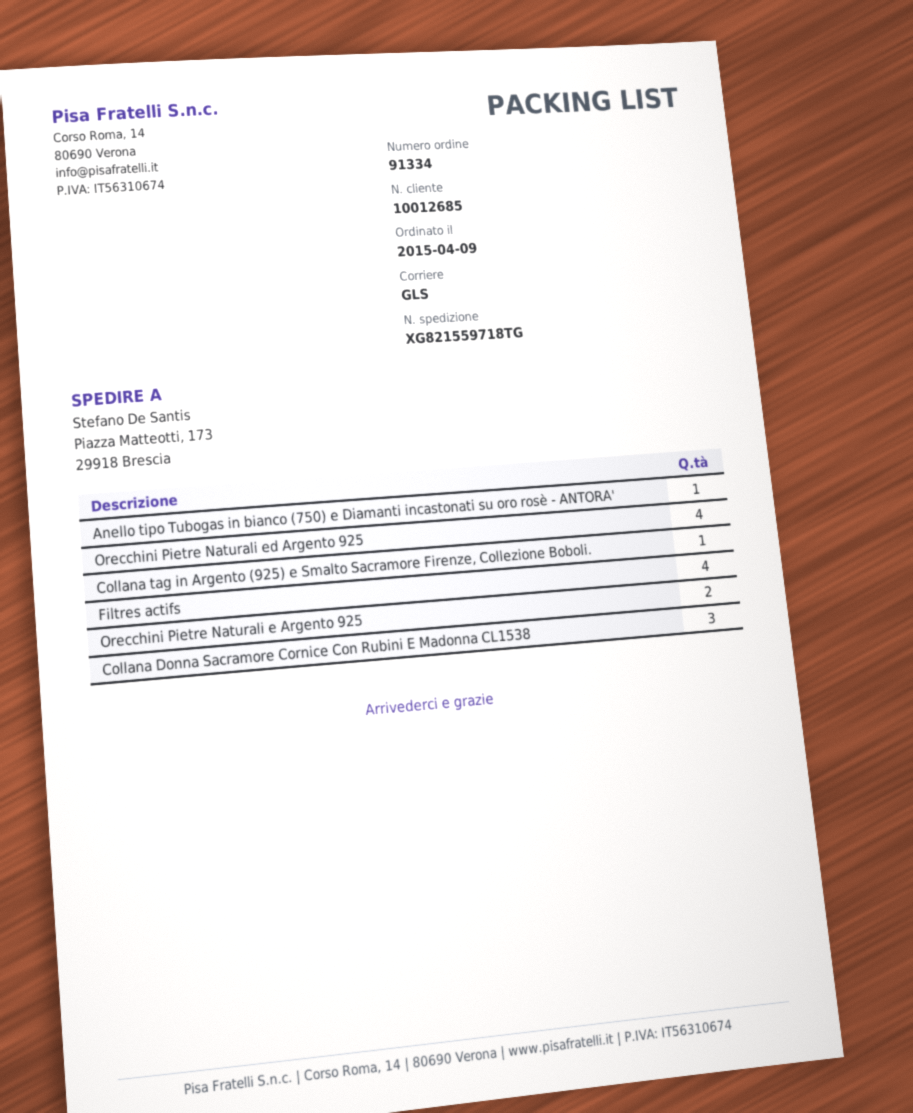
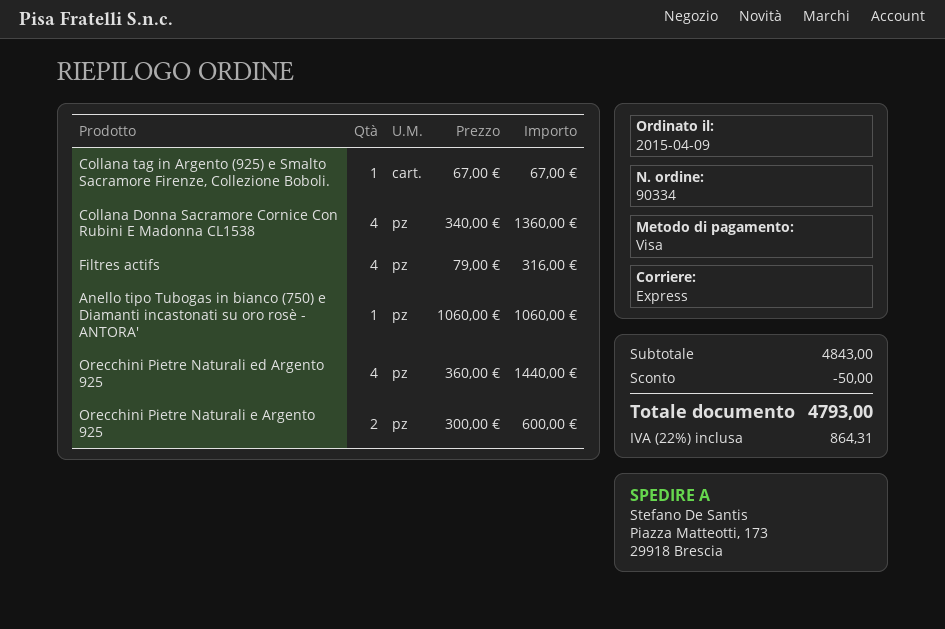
order number: 91334 -> 90334
shipping method: GLS -> express
Collana Donna Sacramore Cornice Con Rubini E Madonna CL1538: 3 -> 4

